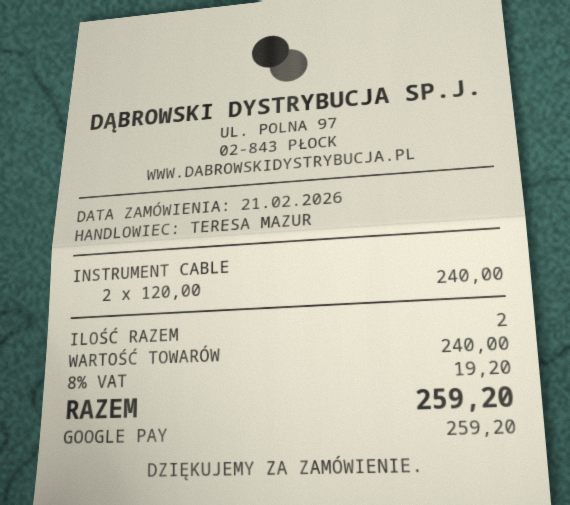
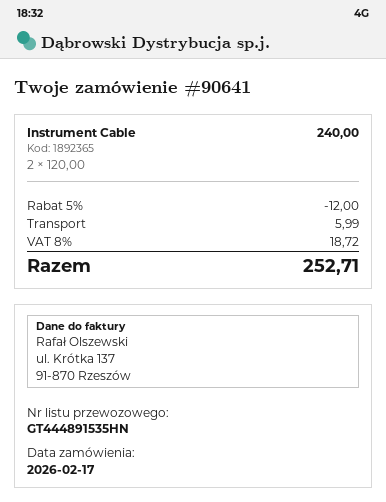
order date: 2026-02-21 -> 2026-02-17
discount: none -> 5% = 12.00
shipping: none -> 5.99
tax: 8% = 19.20 -> 8% = 18.72
total: 259.20 -> 252.71

